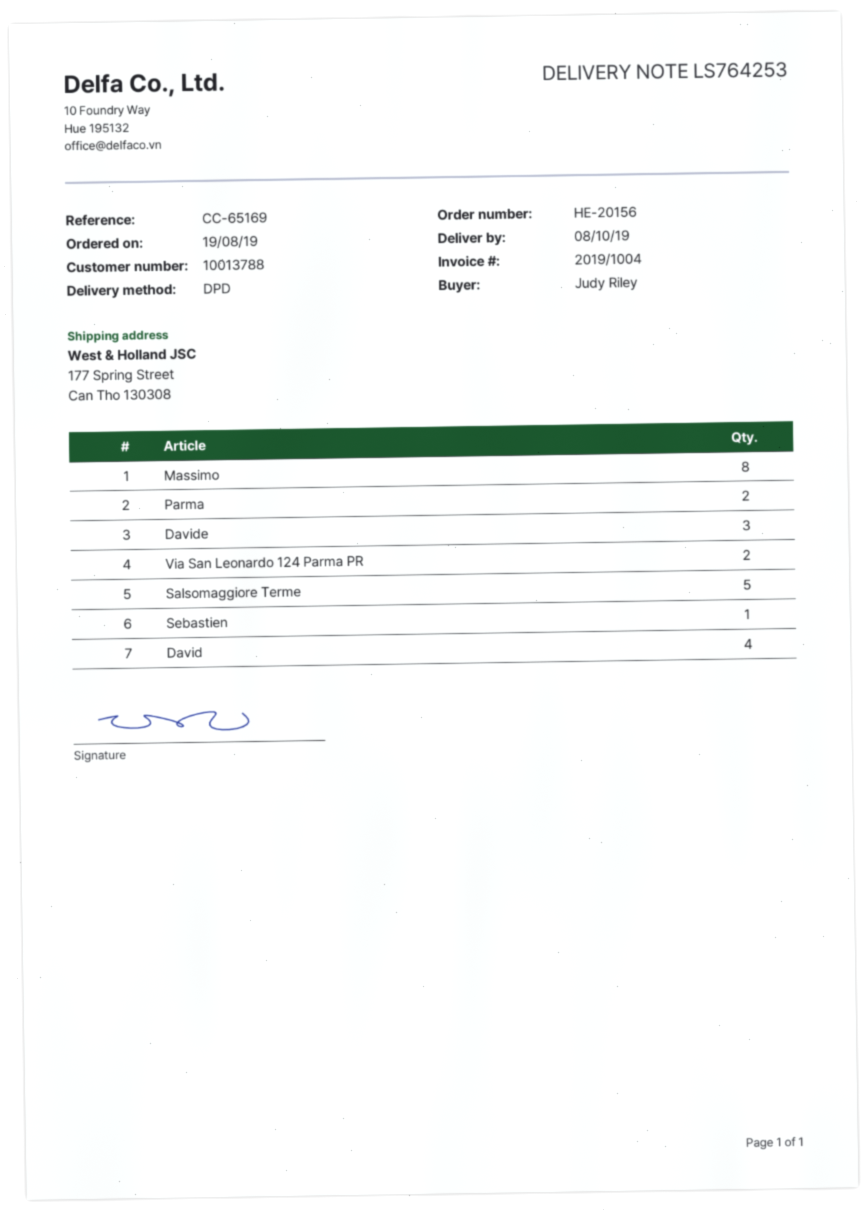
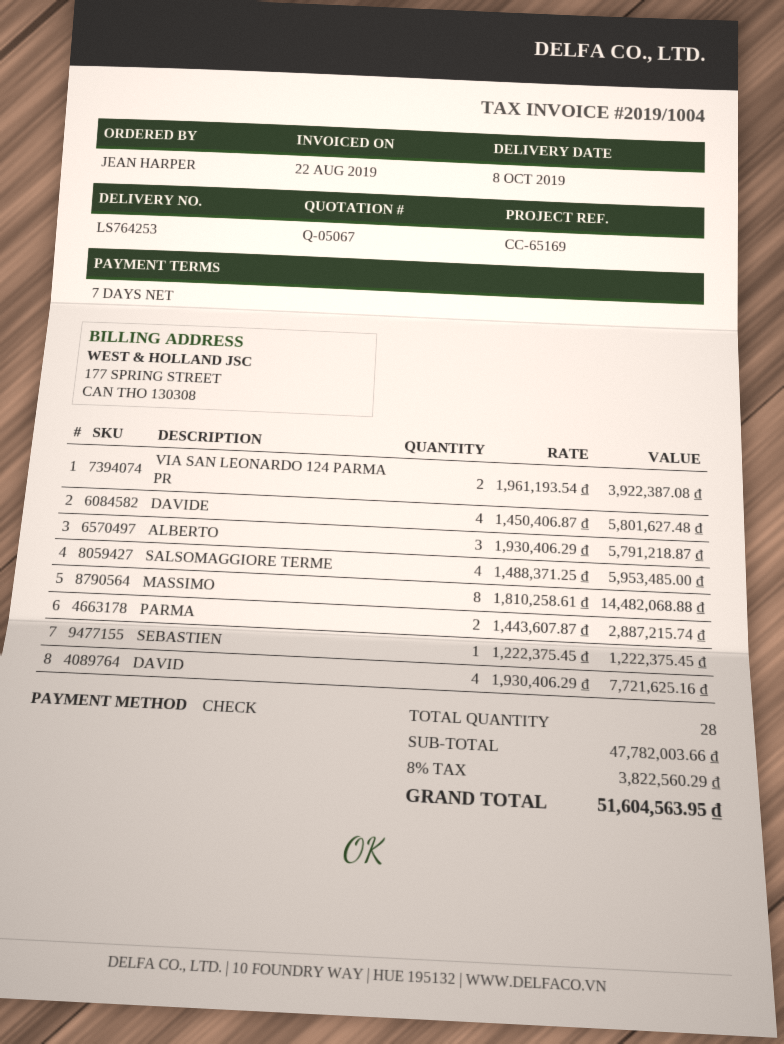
ordered by: Judy Riley -> JEAN HARPER
Davide: 3 -> 4
Salsomaggiore Terme: 5 -> 4
ALBERTO: none -> 3

